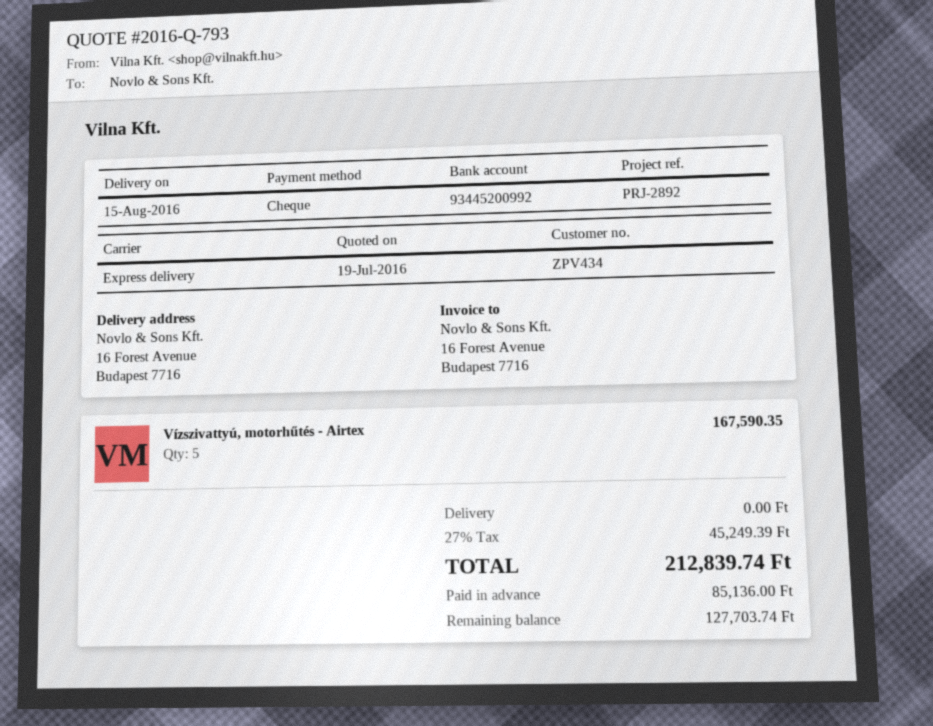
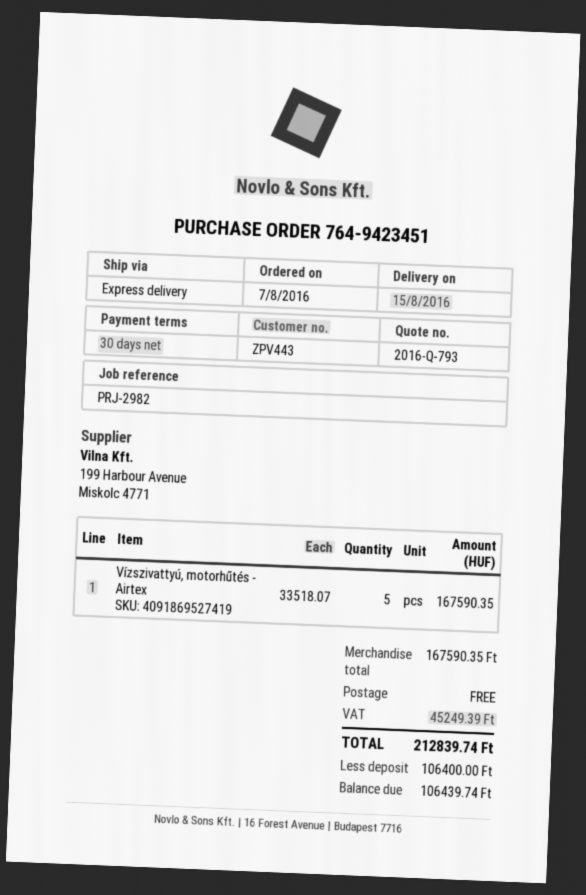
customer number: ZPV434 -> ZPV443
reference: PRJ-2892 -> PRJ-2982
deposit: 85136.00 -> 106400.00
balance: 127703.74 -> 106439.74

